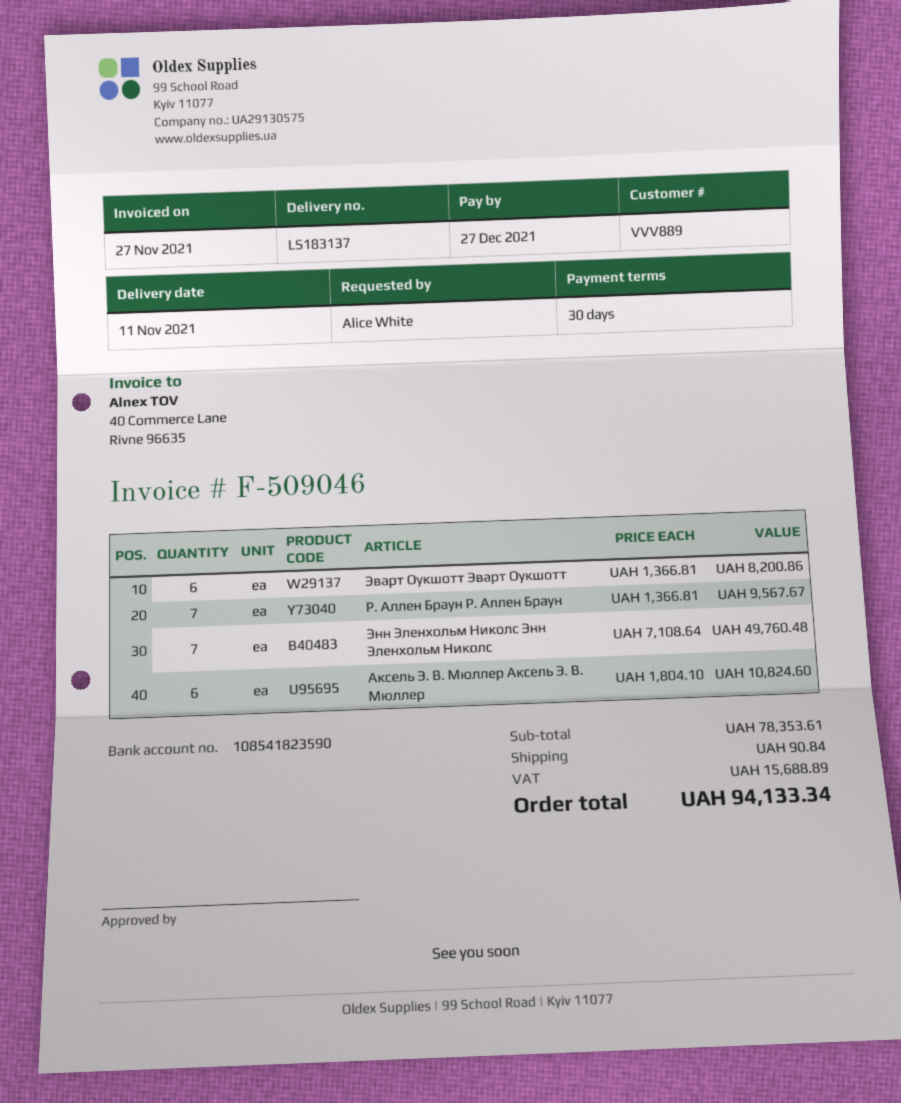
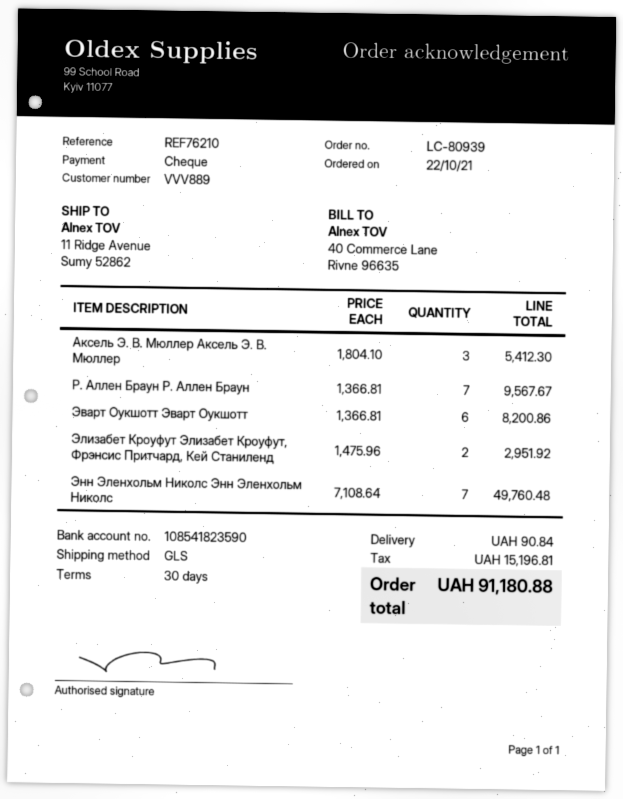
Аксель Э. В. Мюллер Аксель Э. В. Мюллер: 6 x 1804.10 = 10824.60 -> 3 x 1804.10 = 5412.30
Элизабет Кроуфут Элизабет Кроуфут, Фрэнсис Притчард, Кей Станиленд: none -> 2 x 1475.96 = 2951.92
tax: 15688.89 -> 15196.81
total: 94133.34 -> 91180.88

